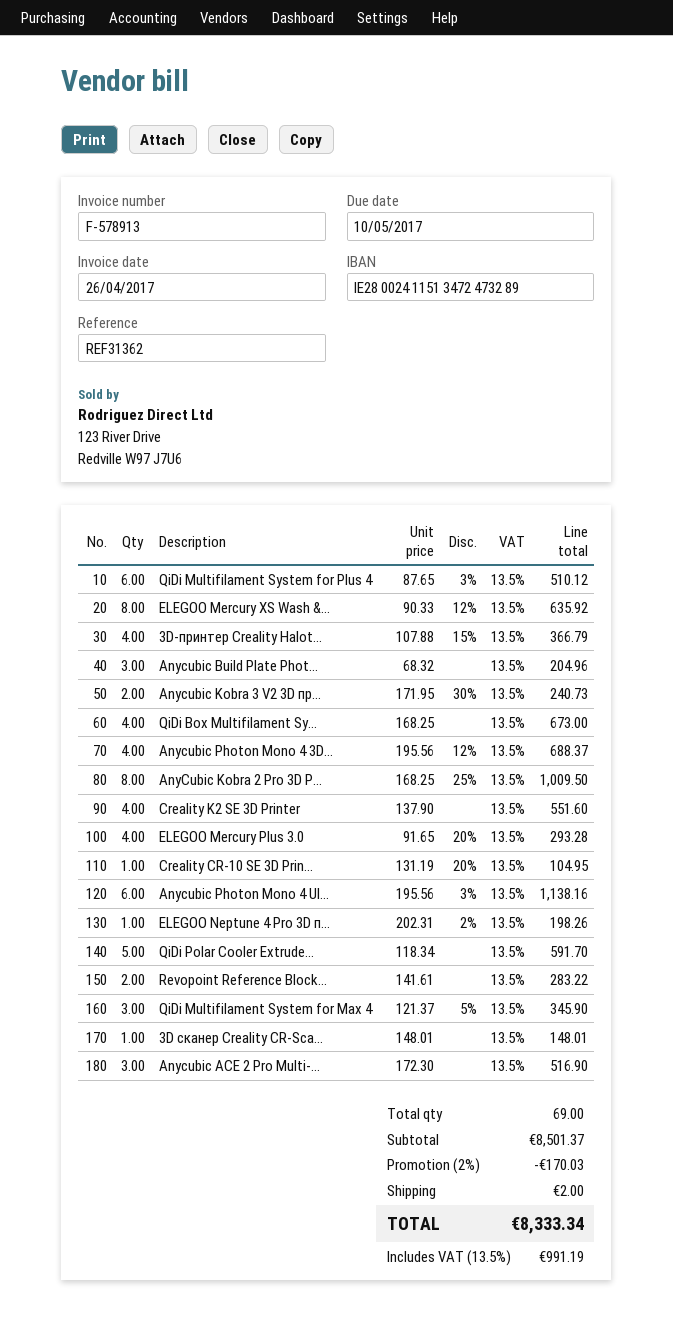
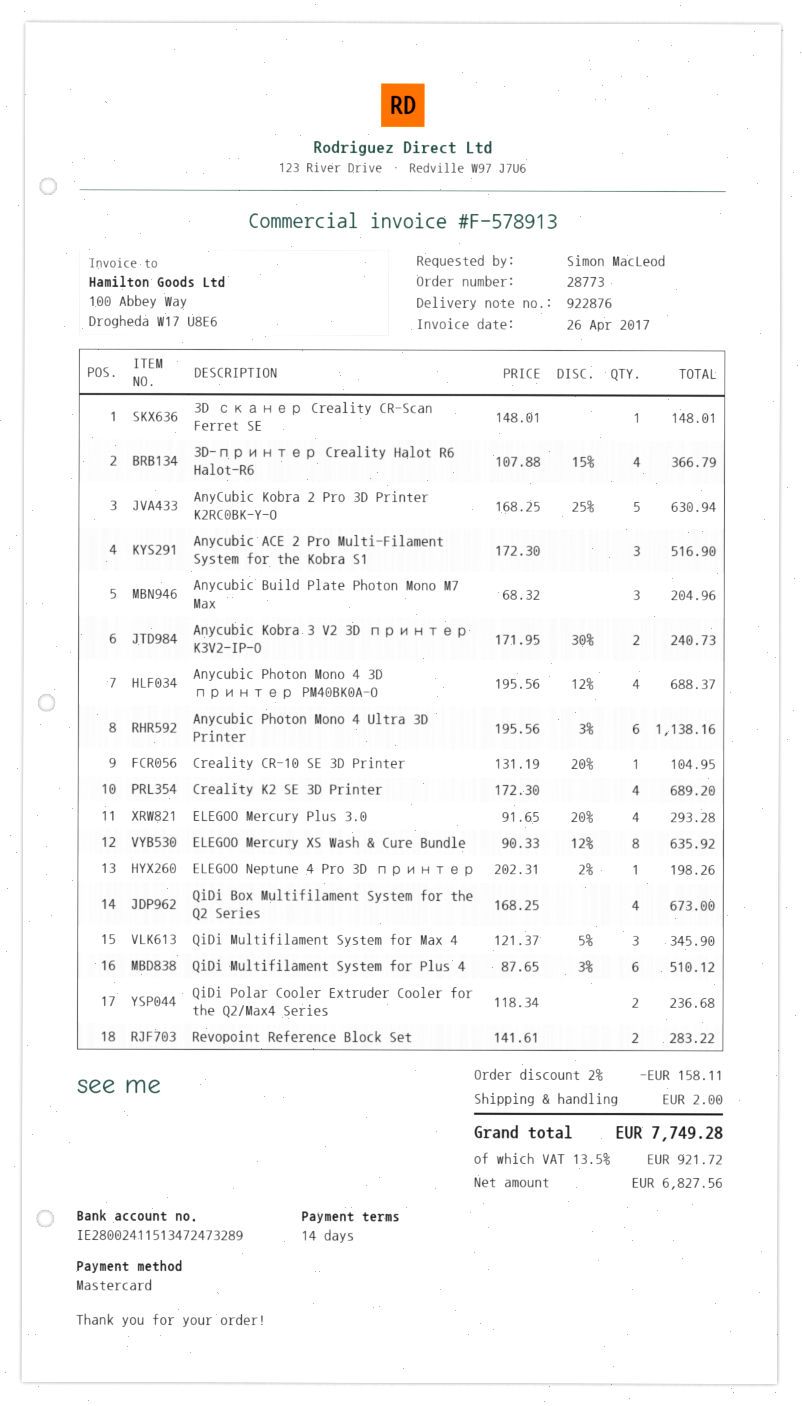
AnyCubic Kobra 2 Pro 3D P...: 8 x 168.25 - 25% = 1009.50 -> 5 x 168.25 - 25% = 630.94
Creality K2 SE 3D Printer: 4 x 137.90 = 551.60 -> 4 x 172.30 = 689.20
QiDi Polar Cooler Extrude...: 5 x 118.34 = 591.70 -> 2 x 118.34 = 236.68
discount: 2% = 170.03 -> 2% = 158.11
tax: 13.5% = 991.19 -> 13.5% = 921.72
total: 8333.34 -> 7749.28

